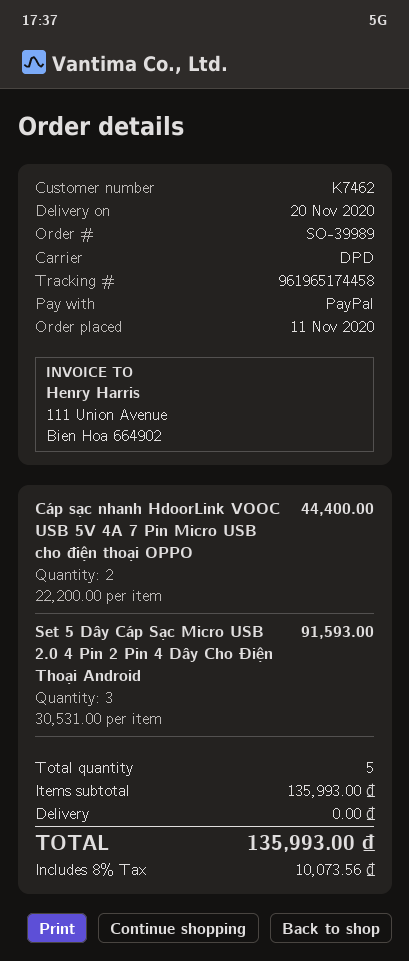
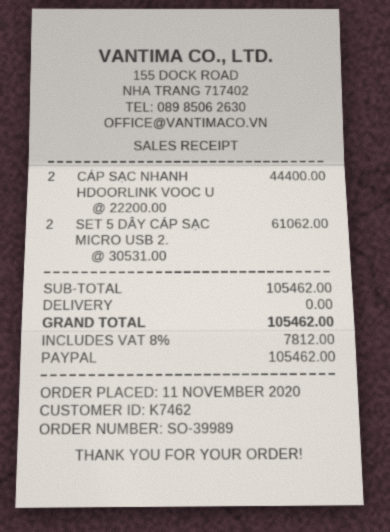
Set 5 Dây Cáp Sạc Micro USB 2.0 4 Pin 2 Pin 4 Dây Cho Điện Thoại Android: 3 x 30531.00 = 91593.00 -> 2 x 30531.00 = 61062.00
subtotal: 135993.00 -> 105462.00
tax: 8% = 10073.56 -> 8% = 7812.00
total: 135993.00 -> 105462.00

